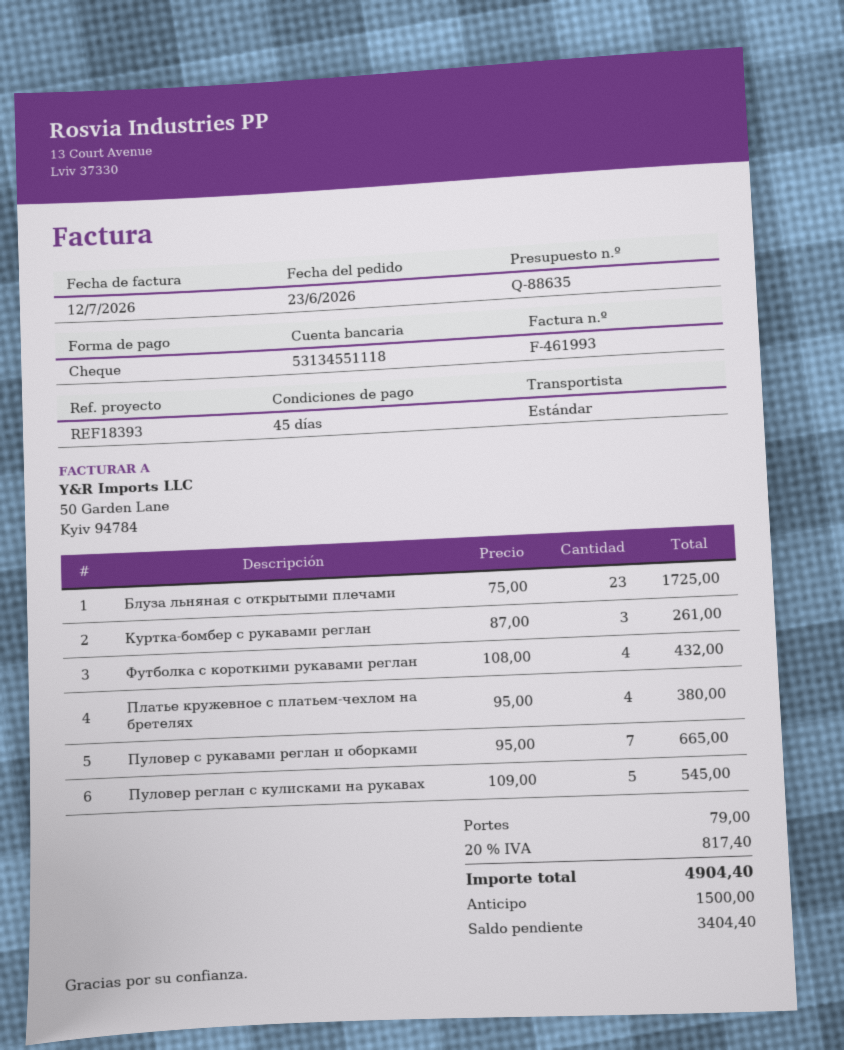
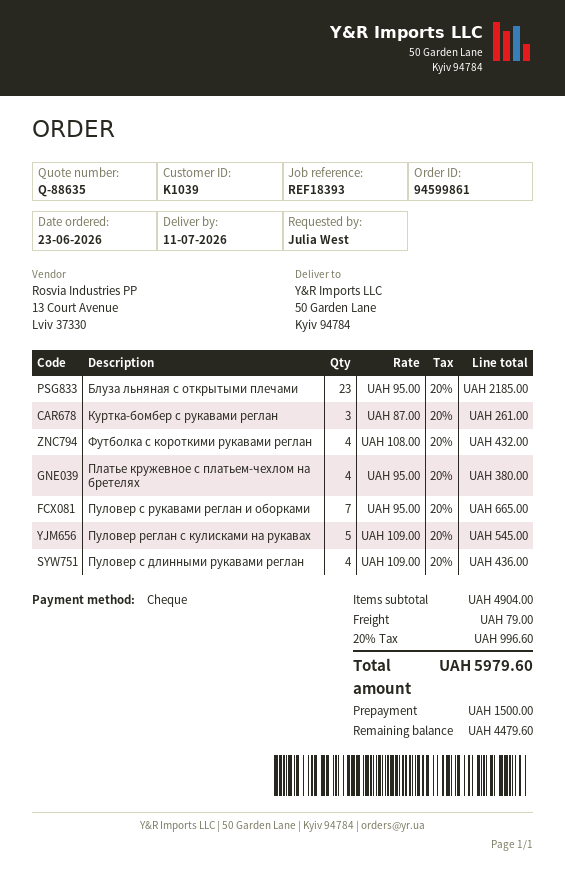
Блуза льняная с открытыми плечами: 23 x 75.00 = 1725.00 -> 23 x 95.00 = 2185.00
Пуловер с длинными рукавами реглан: none -> 4 x 109.00 = 436.00
tax: 20% = 817.40 -> 20% = 996.60
total: 4904.40 -> 5979.60
balance: 3404.40 -> 4479.60

